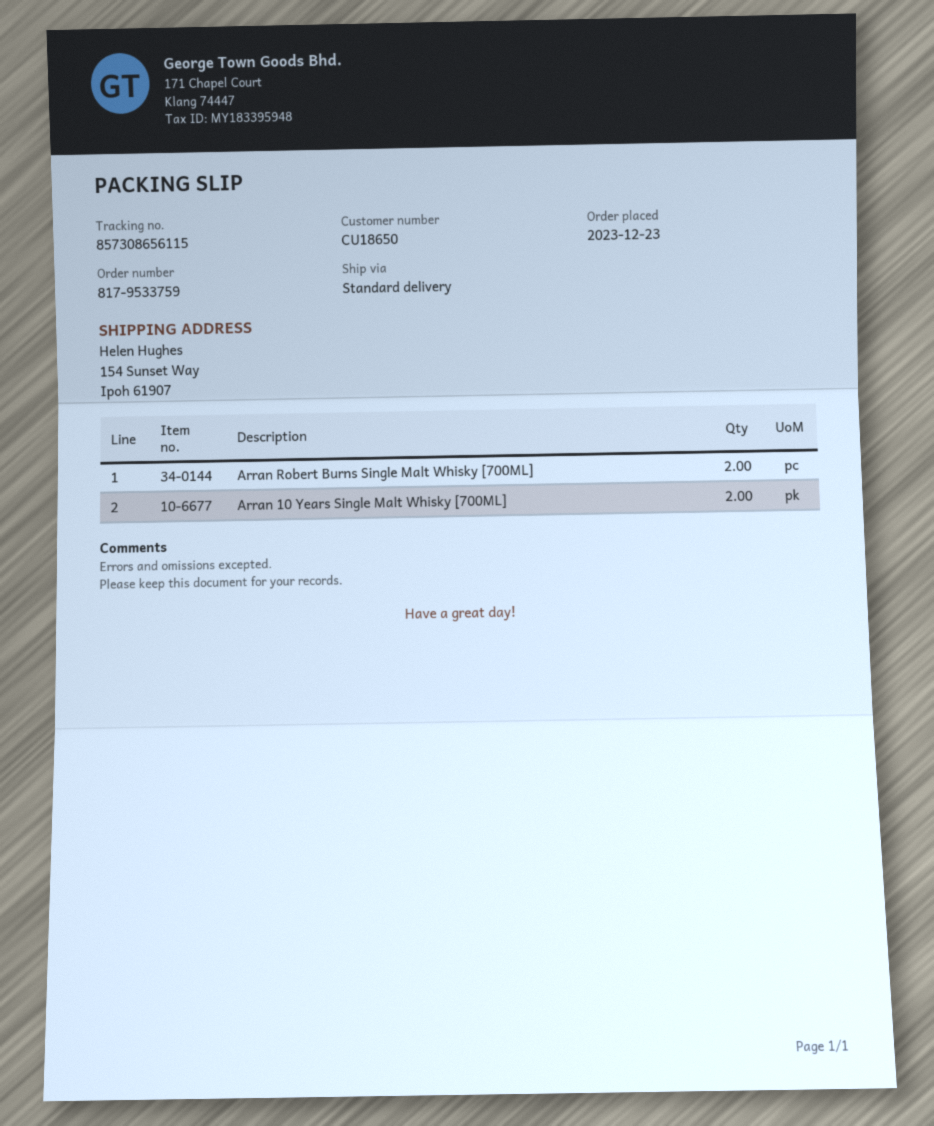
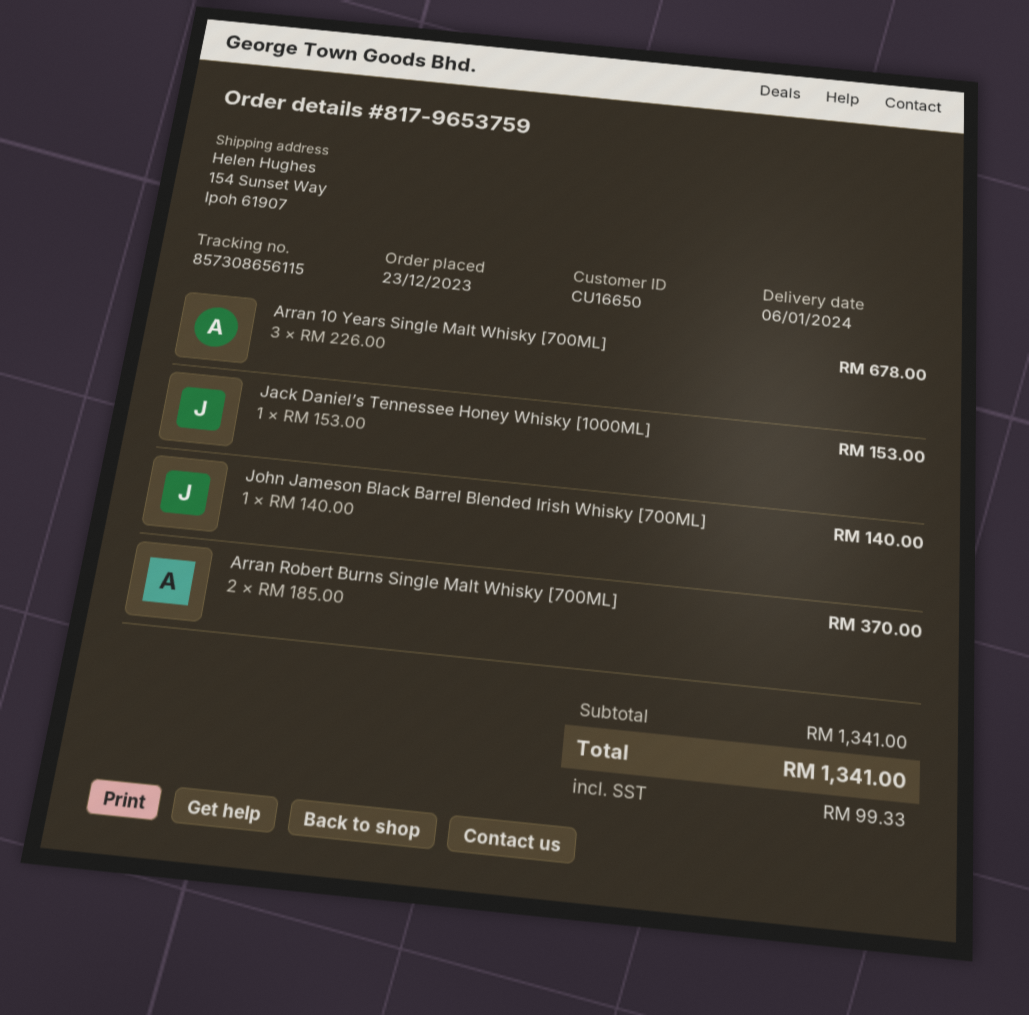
order number: 817-9533759 -> 817-9653759
customer number: CU18650 -> CU16650
Arran 10 Years Single Malt Whisky [700ML]: 2 -> 3
Jack Daniel’s Tennessee Honey Whisky [1000ML]: none -> 1
John Jameson Black Barrel Blended Irish Whisky [700ML]: none -> 1

